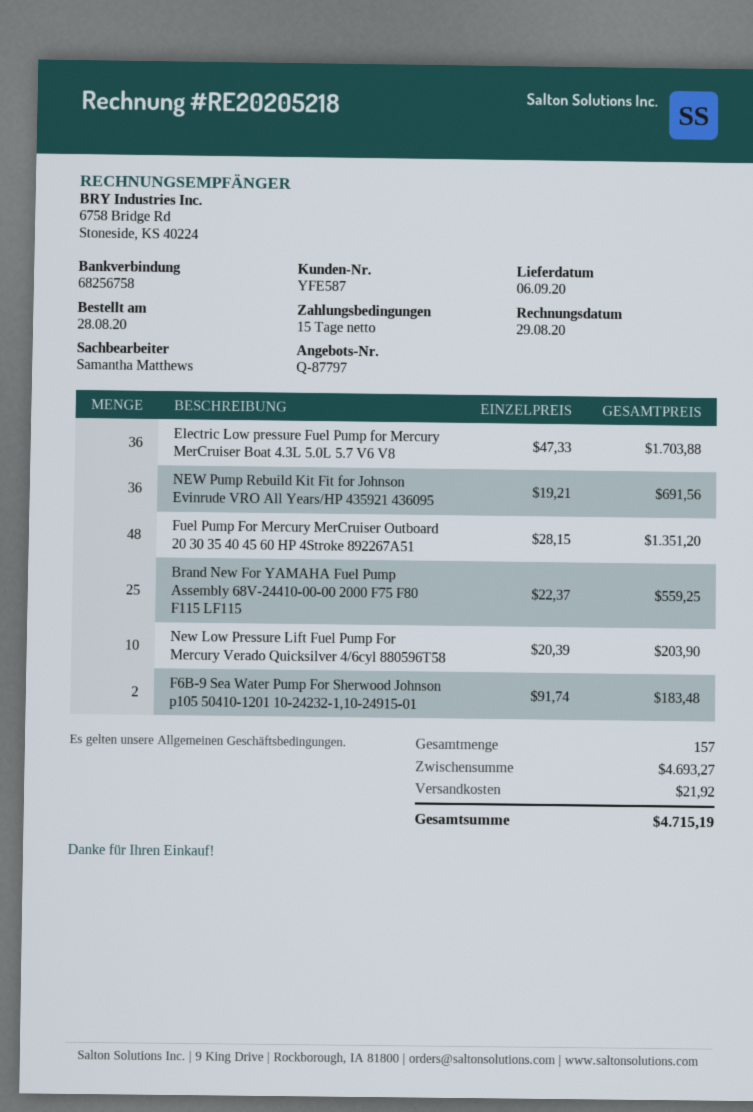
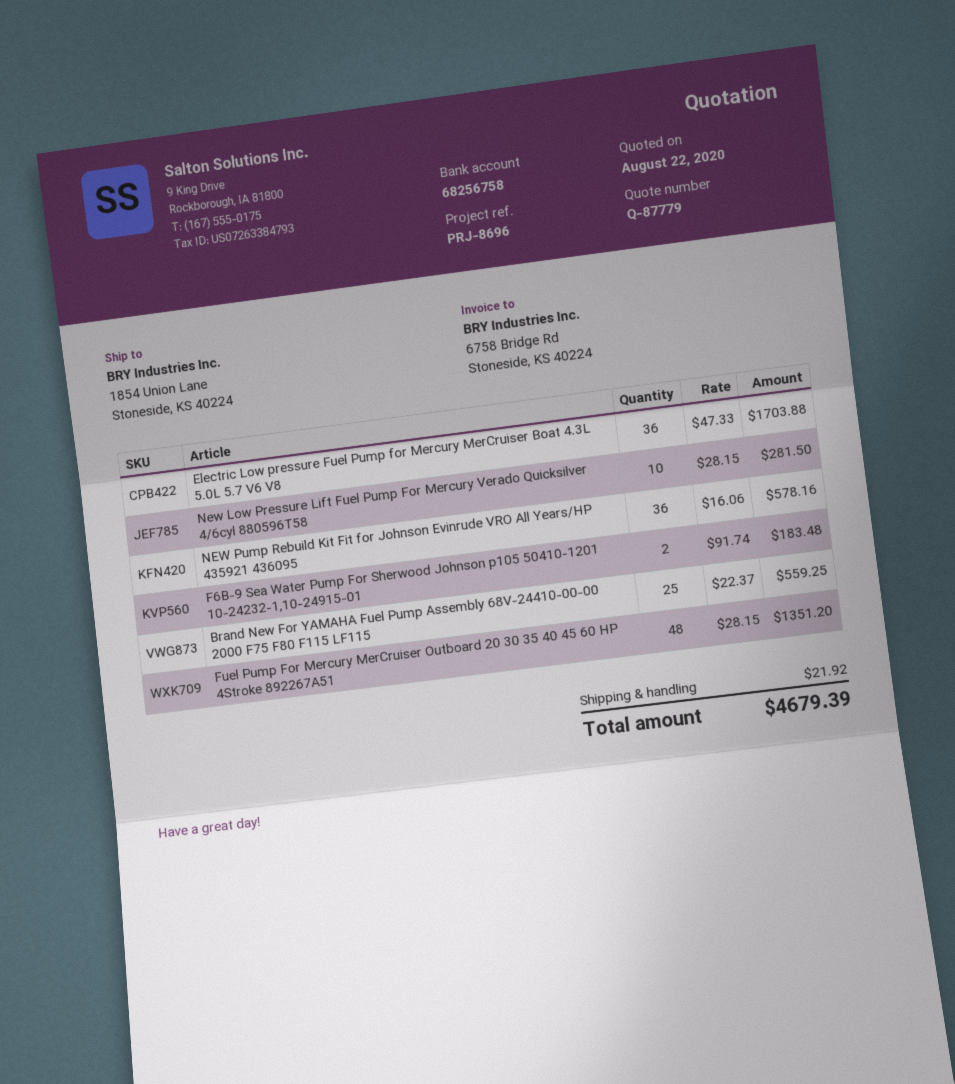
quote number: Q-87797 -> Q-87779
NEW Pump Rebuild Kit Fit for Johnson Evinrude VRO All Years/HP 435921 436095: 36 x 19.21 = 691.56 -> 36 x 16.06 = 578.16
New Low Pressure Lift Fuel Pump For Mercury Verado Quicksilver 4/6cyl 880596T58: 10 x 20.39 = 203.90 -> 10 x 28.15 = 281.50
total: 4715.19 -> 4679.39

